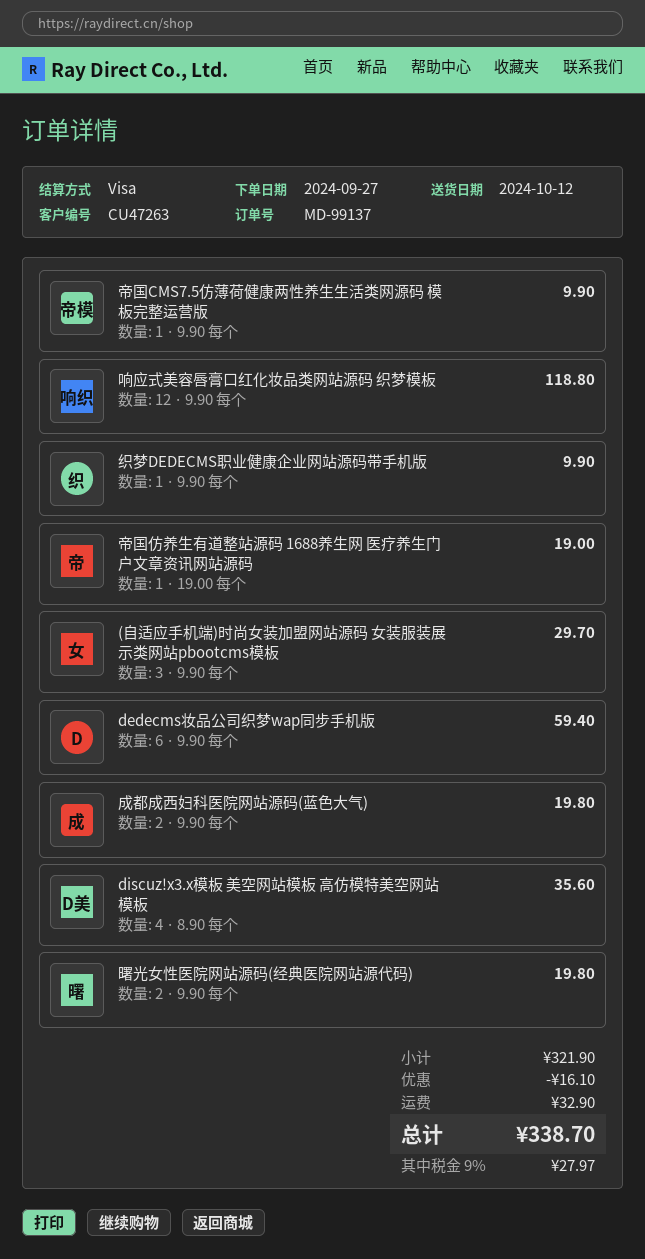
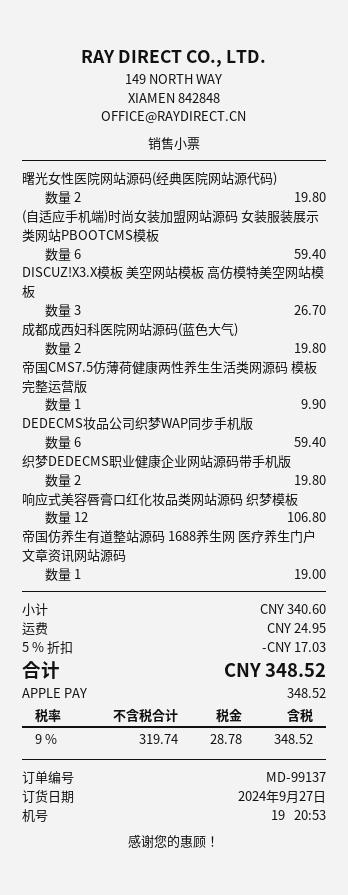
payment method: Visa -> Apple Pay
响应式美容唇膏口红化妆品类网站源码 织梦模板: 12 for 118.80 -> 12 for 106.80
织梦DEDECMS职业健康企业网站源码带手机版: 1 for 9.90 -> 2 for 19.80
(自适应手机端)时尚女装加盟网站源码 女装服装展示类网站pbootcms模板: 3 for 29.70 -> 6 for 59.40
discuz!x3.x模板 美空网站模板 高仿模特美空网站模板: 4 for 35.60 -> 3 for 26.70
subtotal: 321.90 -> 340.60
discount: 16.10 -> 17.03
shipping: 32.90 -> 24.95
tax: 9% = 27.97 -> 9% = 28.78
total: 338.70 -> 348.52

